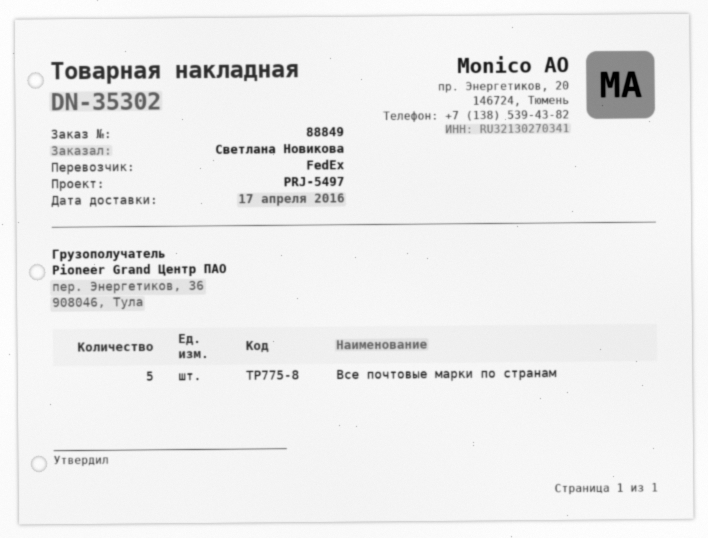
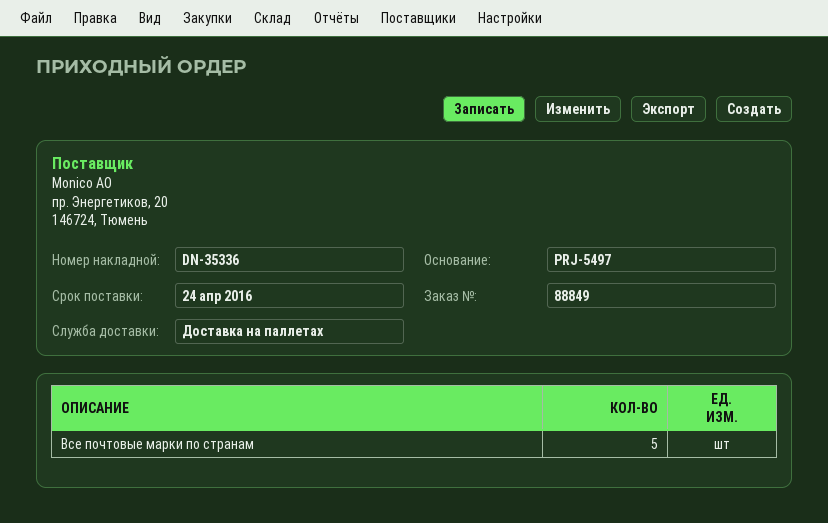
delivery note number: DN-35302 -> DN-35336
delivery date: 2016-04-17 -> 2016-04-24
shipping method: FedEx -> pallet freight

